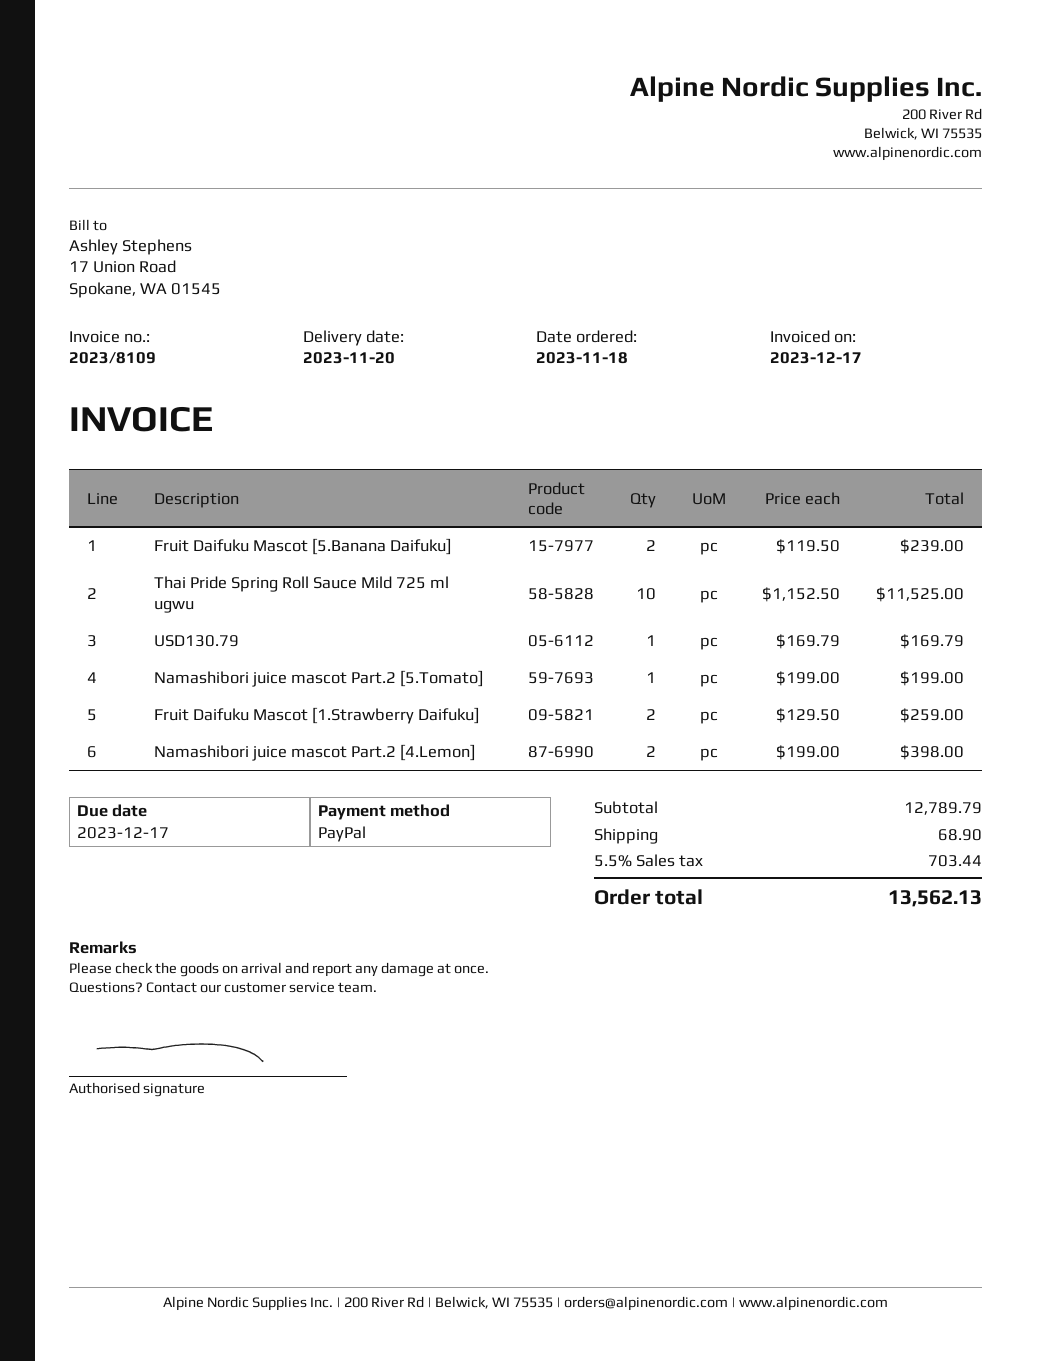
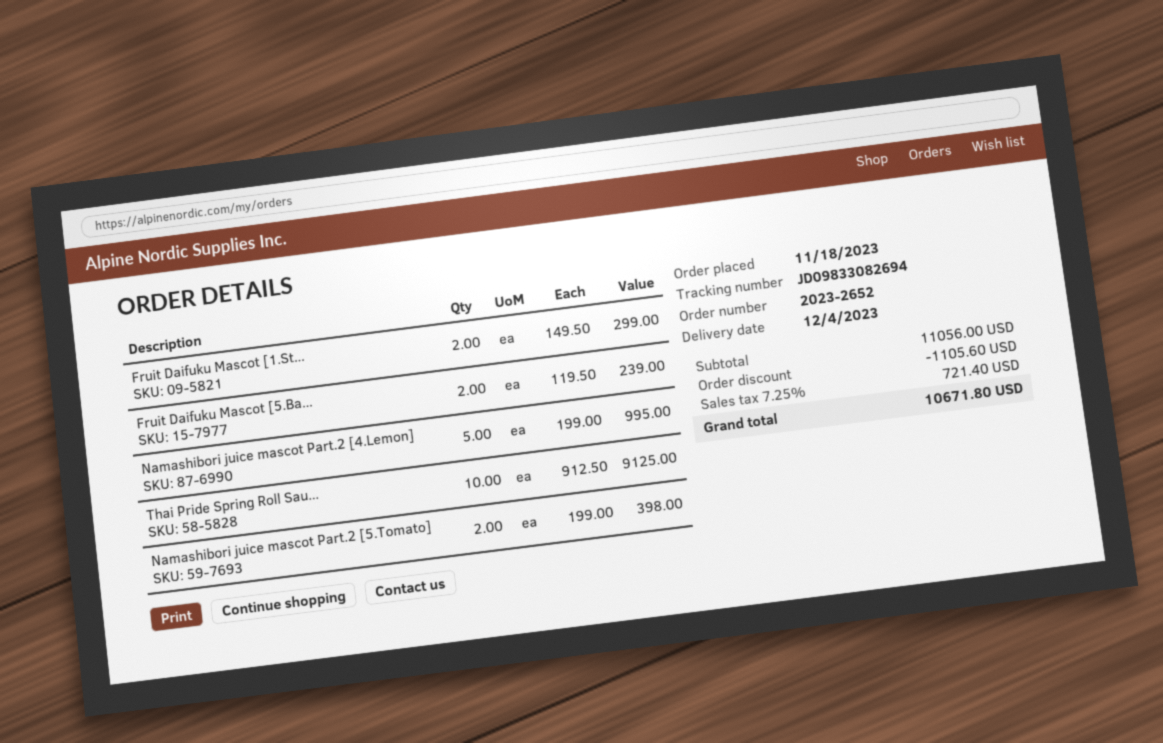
delivery date: 2023-11-20 -> 2023-12-04
Thai Pride Spring Roll Sauce Mild 725 ml ugwu: 10 x 1152.50 = 11525.00 -> 10 x 912.50 = 9125.00
USD130.79: 1 x 169.79 = 169.79 -> none
Namashibori juice mascot Part.2 [5.Tomato]: 1 x 199.00 = 199.00 -> 2 x 199.00 = 398.00
Fruit Daifuku Mascot [1.Strawberry Daifuku]: 2 x 129.50 = 259.00 -> 2 x 149.50 = 299.00
Namashibori juice mascot Part.2 [4.Lemon]: 2 x 199.00 = 398.00 -> 5 x 199.00 = 995.00
subtotal: 12789.79 -> 11056.00
discount: none -> 1105.60
shipping: 68.90 -> none
tax: 5.5% = 703.44 -> 7.25% = 721.40
total: 13562.13 -> 10671.80

